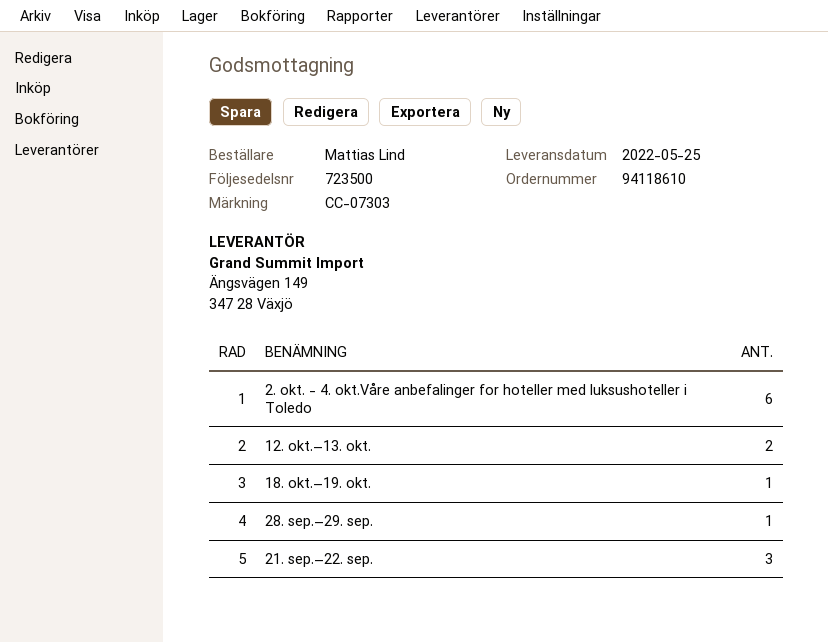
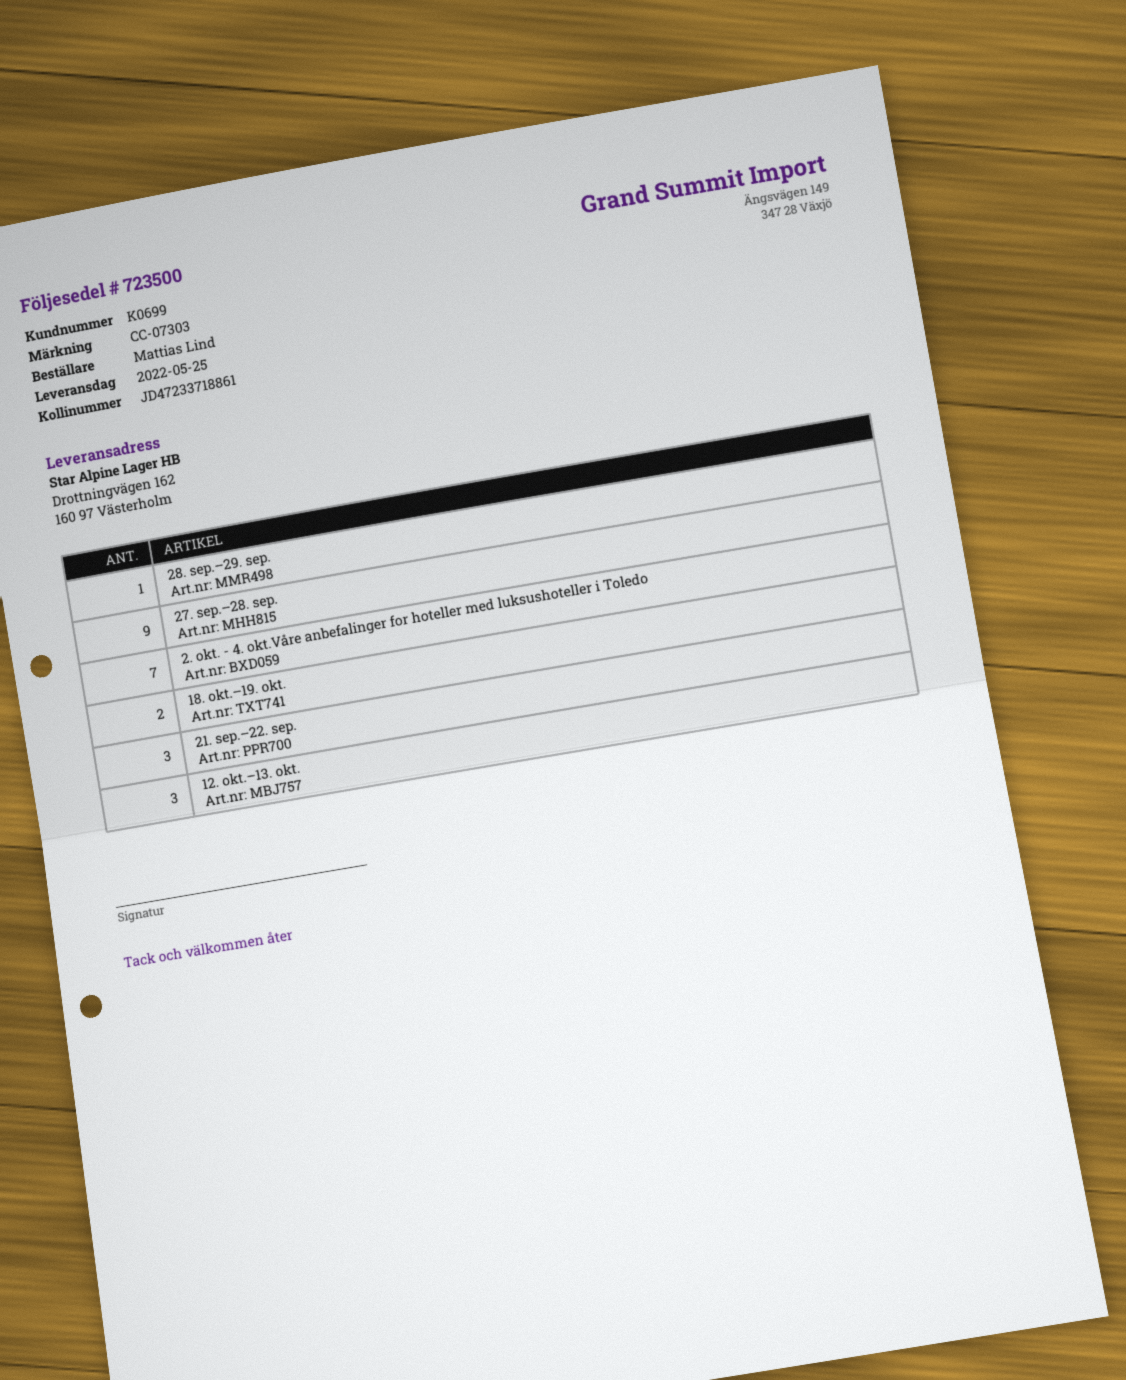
2. okt. - 4. okt.Våre anbefalinger for hoteller med luksushoteller i Toledo: 6 -> 7
12. okt.–13. okt.: 2 -> 3
18. okt.–19. okt.: 1 -> 2
27. sep.–28. sep.: none -> 9

